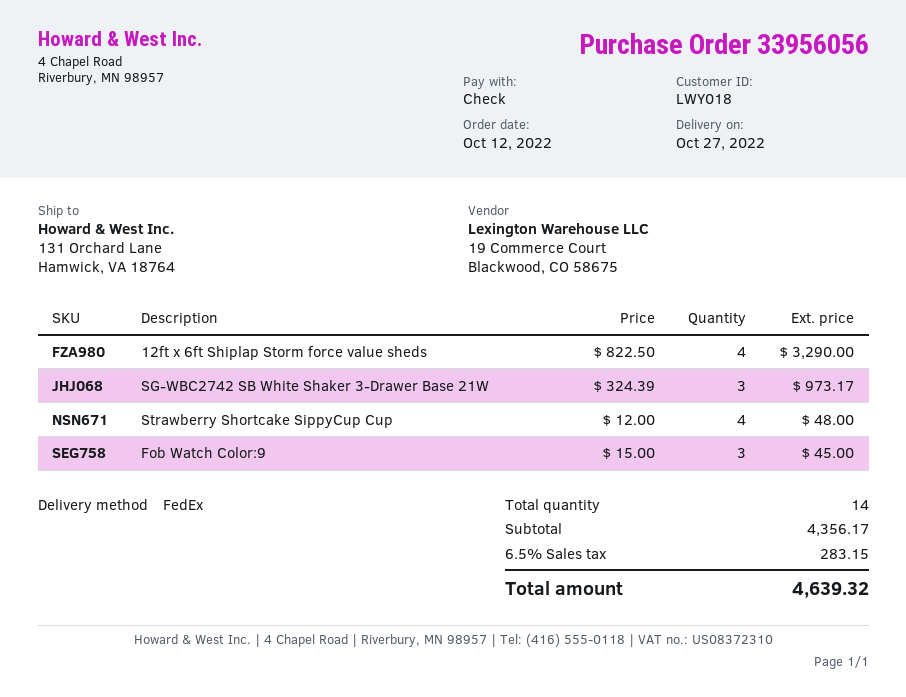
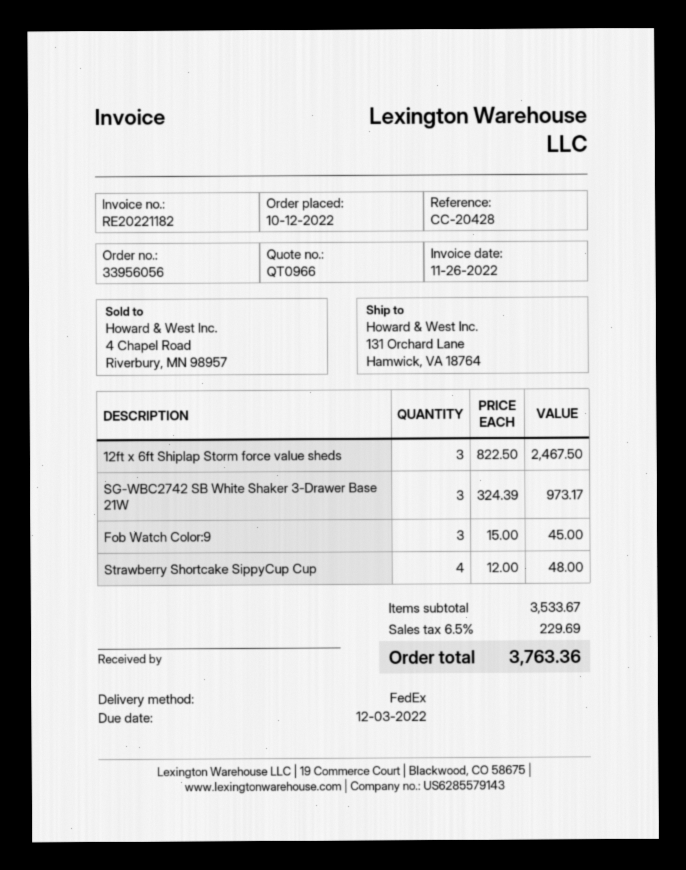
12ft x 6ft Shiplap Storm force value sheds: 4 x 822.50 = 3290.00 -> 3 x 822.50 = 2467.50
subtotal: 4356.17 -> 3533.67
tax: 6.5% = 283.15 -> 6.5% = 229.69
total: 4639.32 -> 3763.36

